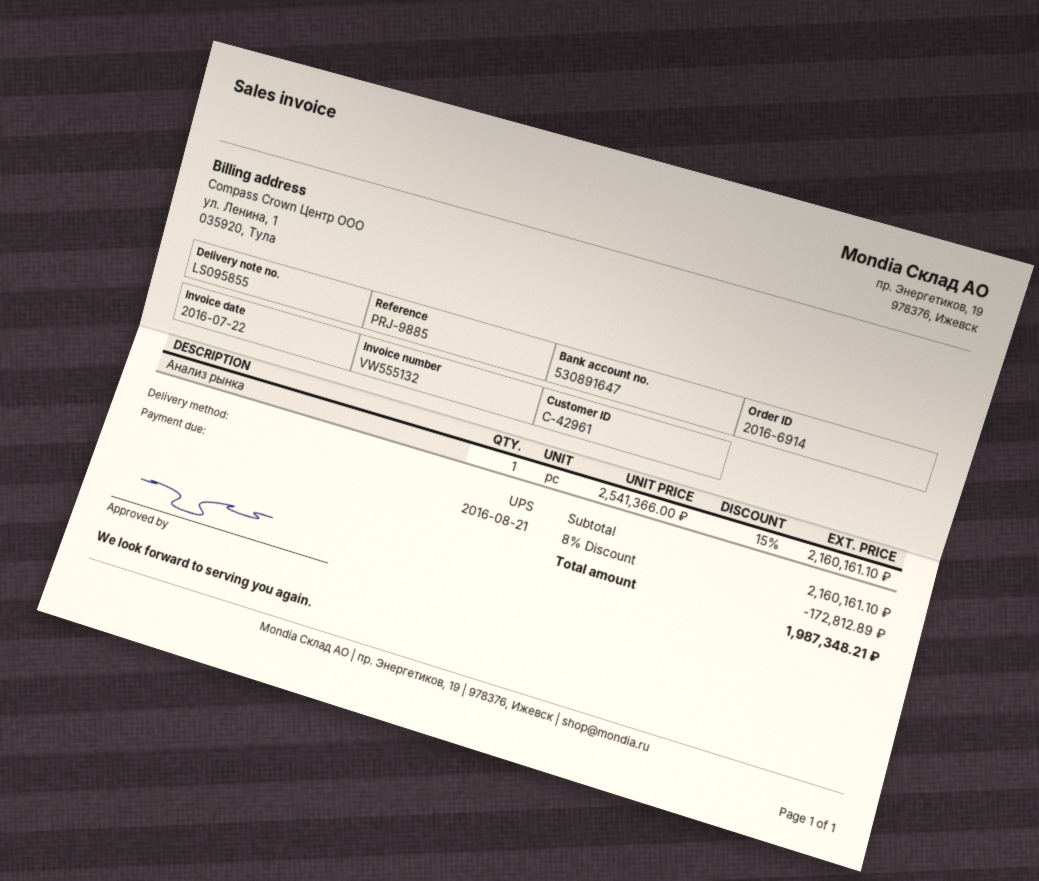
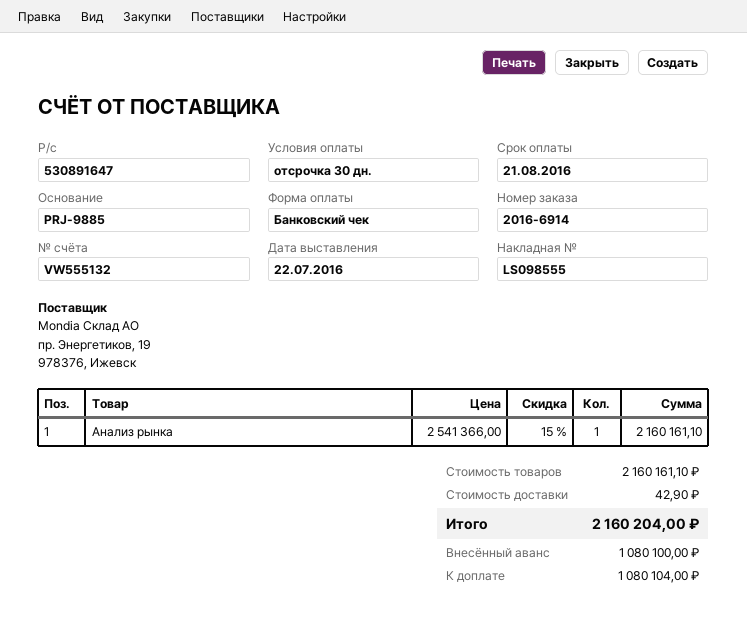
delivery note number: LS095855 -> LS098555
discount: 8% = 172812.89 -> none
shipping: none -> 42.90
total: 1987348.21 -> 2160204.00

